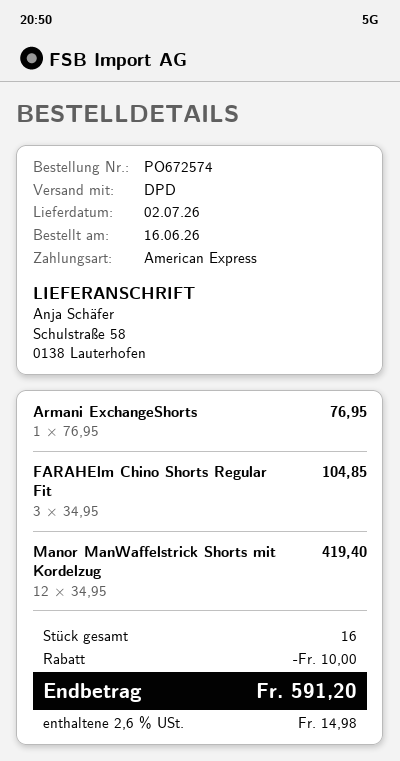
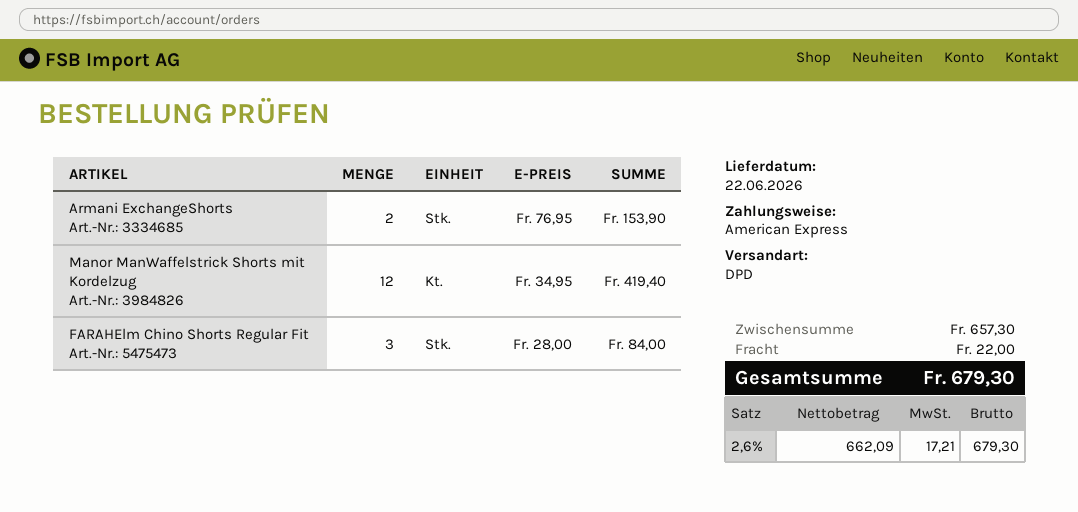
delivery date: 2026-07-02 -> 2026-06-22
Armani ExchangeShorts: 1 x 76.95 = 76.95 -> 2 x 76.95 = 153.90
FARAHElm Chino Shorts Regular Fit: 3 x 34.95 = 104.85 -> 3 x 28.00 = 84.00
discount: 10.00 -> none
shipping: none -> 22.00
tax: 2.6% = 14.98 -> 2.6% = 17.21
total: 591.20 -> 679.30

